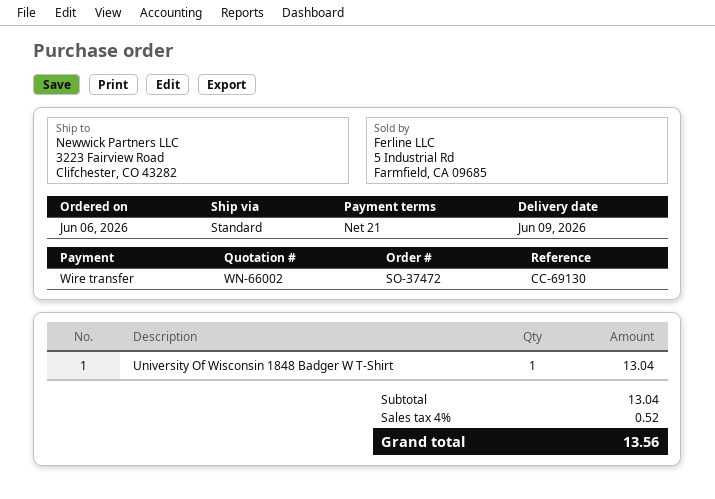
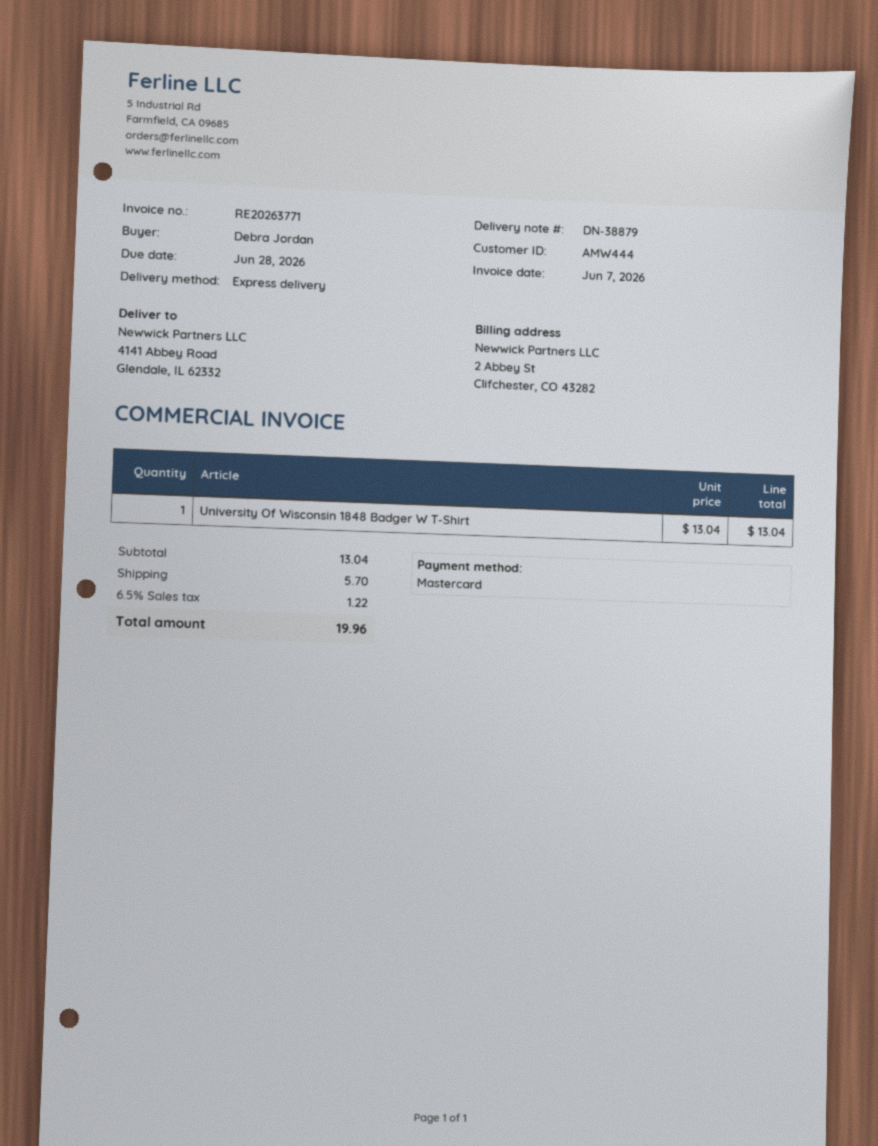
payment method: bank transfer -> Mastercard
shipping method: standard -> express
ship to: 3223 Fairview Road, Clifchester, CO 43282 -> 4141 Abbey Road, Glendale, IL 62332
shipping: none -> 5.70
tax: 4% = 0.52 -> 6.5% = 1.22
total: 13.56 -> 19.96

